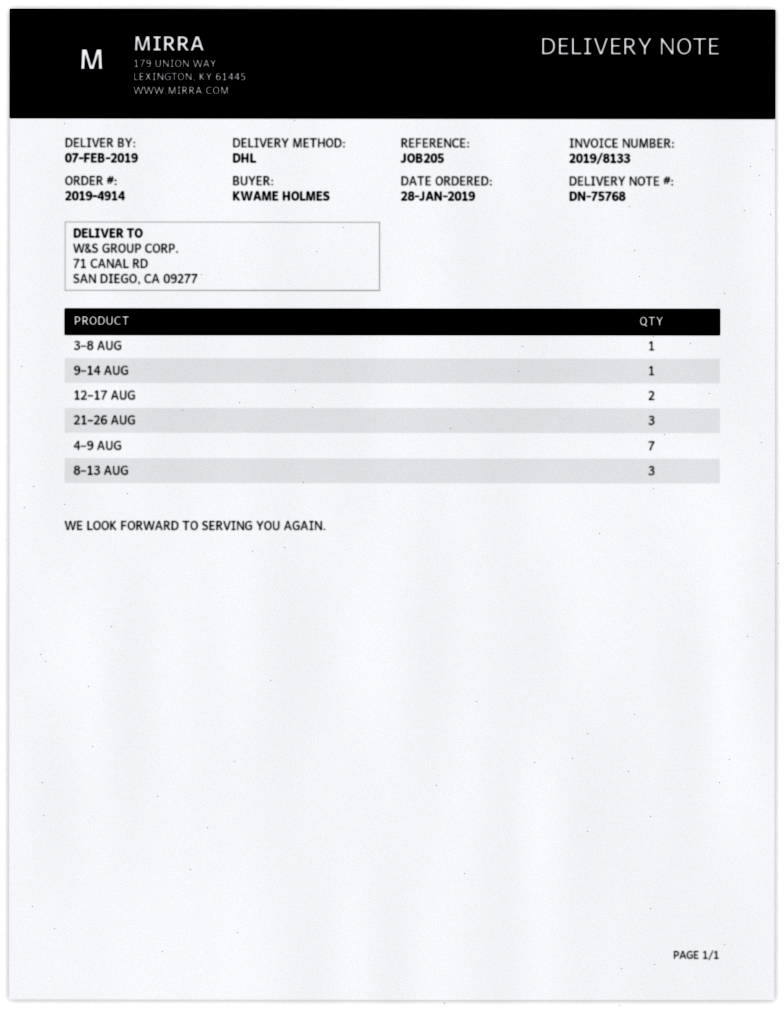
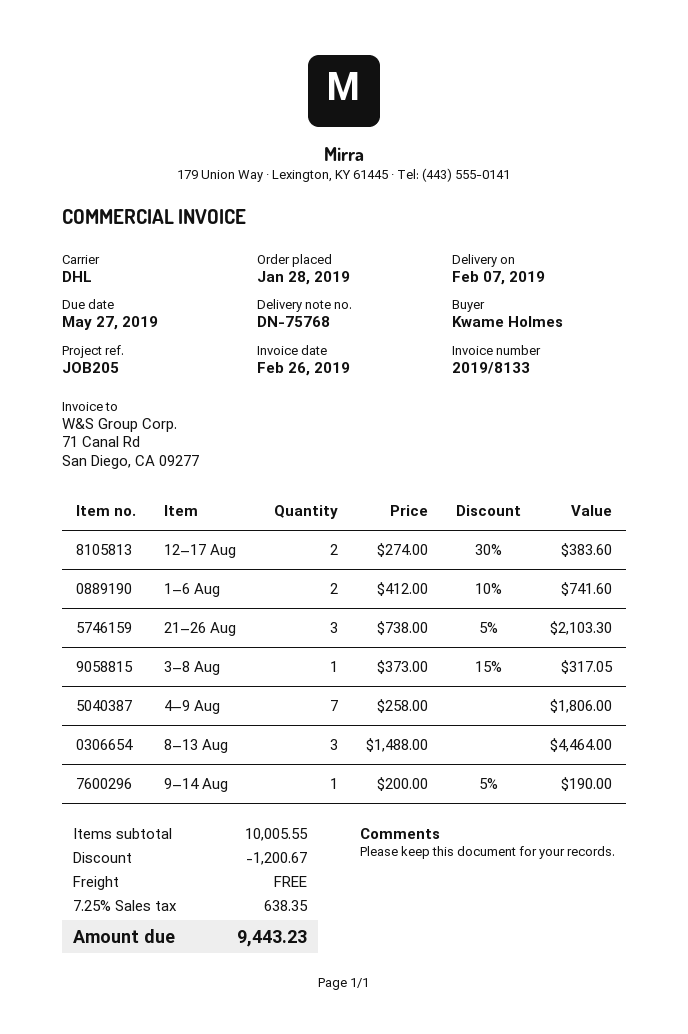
1–6 Aug: none -> 2

